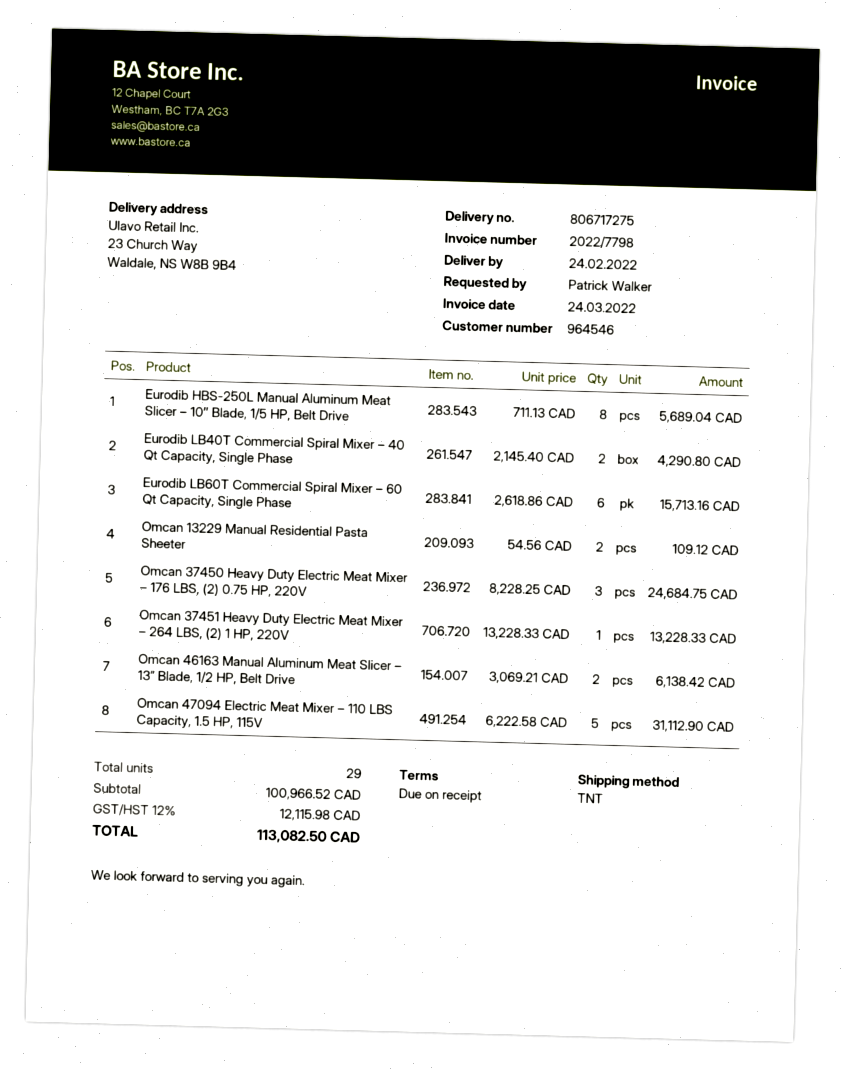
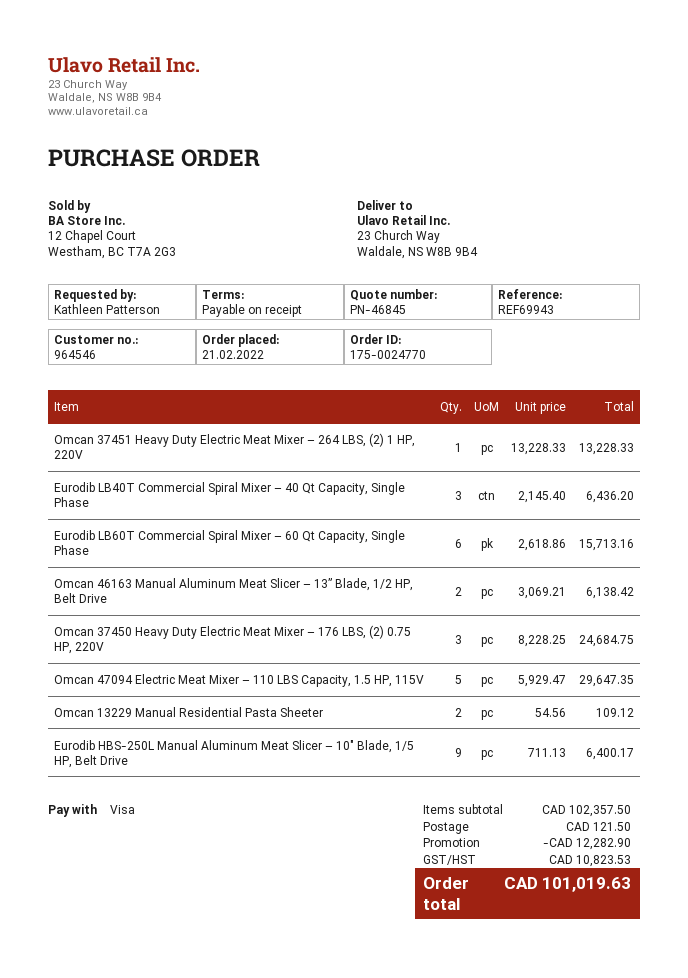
ordered by: Patrick Walker -> Kathleen Patterson
Eurodib HBS-250L Manual Aluminum Meat Slicer – 10″ Blade, 1/5 HP, Belt Drive: 8 x 711.13 = 5689.04 -> 9 x 711.13 = 6400.17
Eurodib LB40T Commercial Spiral Mixer – 40 Qt Capacity, Single Phase: 2 x 2145.40 = 4290.80 -> 3 x 2145.40 = 6436.20
Omcan 47094 Electric Meat Mixer – 110 LBS Capacity, 1.5 HP, 115V: 5 x 6222.58 = 31112.90 -> 5 x 5929.47 = 29647.35
subtotal: 100966.52 -> 102357.50
discount: none -> 12282.90
shipping: none -> 121.50
tax: 12115.98 -> 10823.53
total: 113082.50 -> 101019.63

